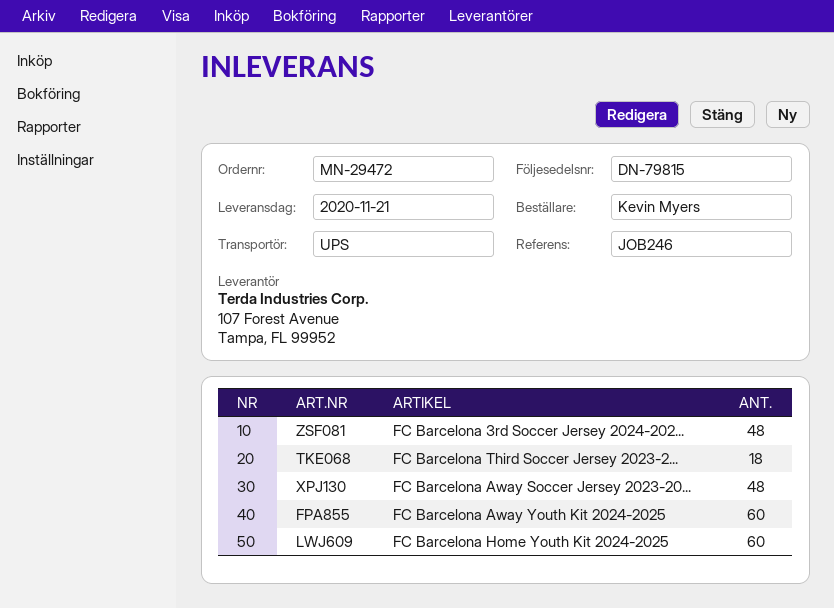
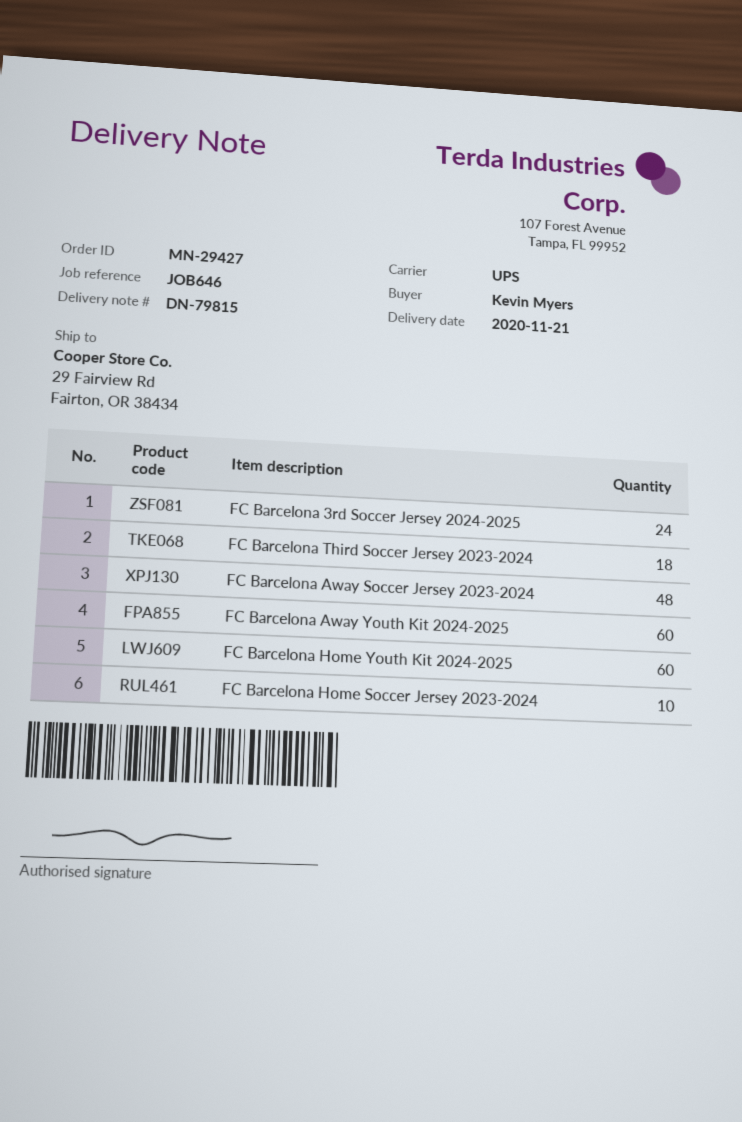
order number: MN-29472 -> MN-29427
reference: JOB246 -> JOB646
FC Barcelona 3rd Soccer Jersey 2024-202...: 48 -> 24
FC Barcelona Home Soccer Jersey 2023-2024: none -> 10

